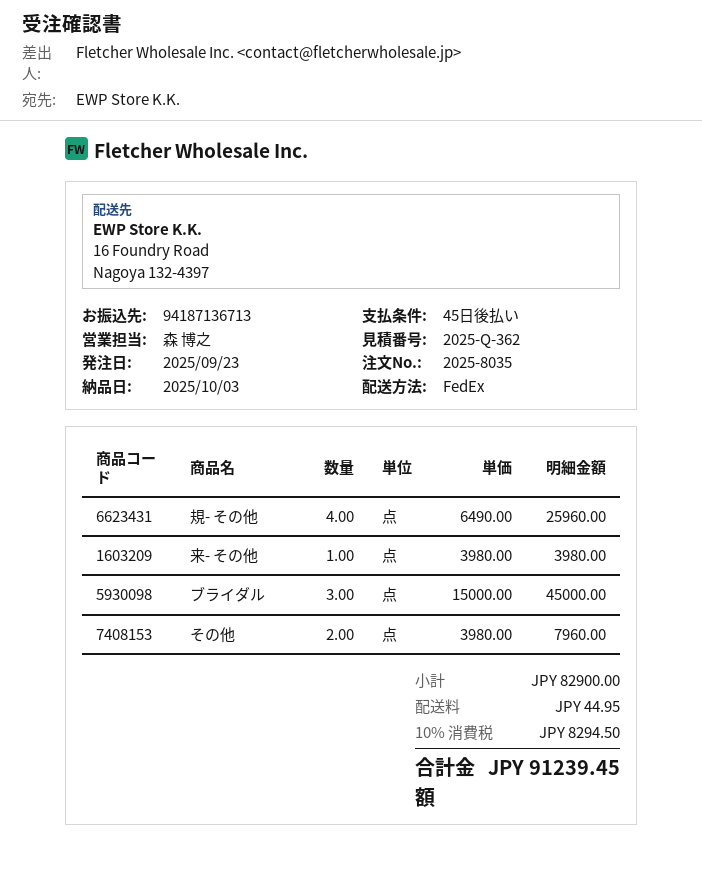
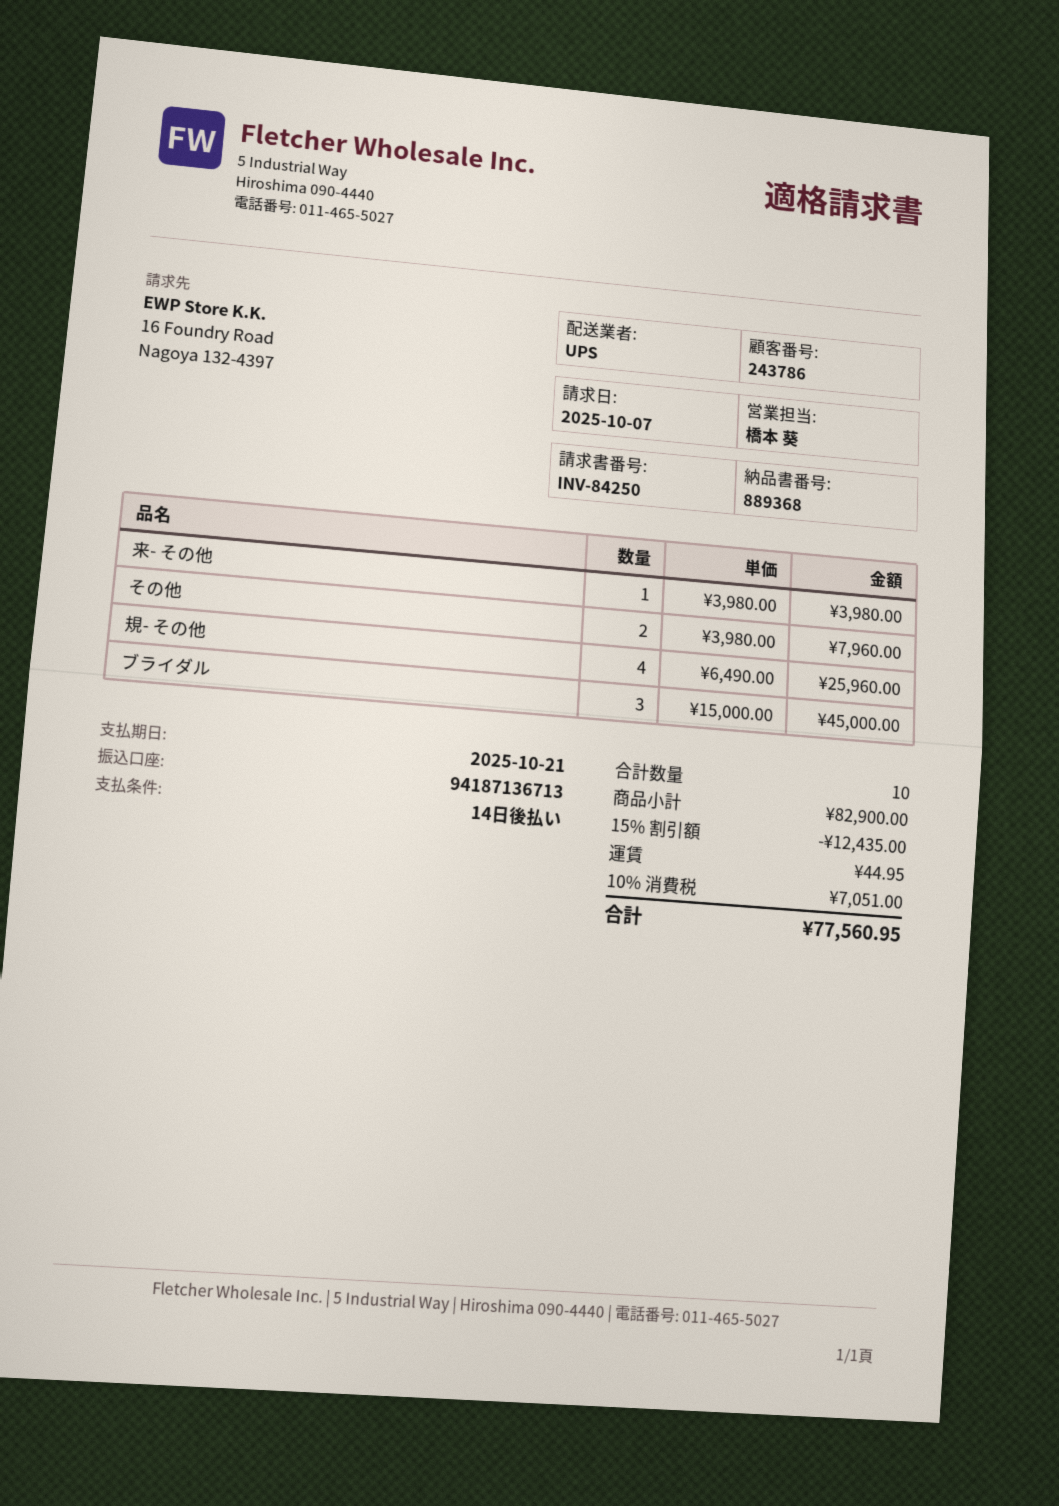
payment terms: 45 days -> 14 days
sales rep: 森 博之 -> 橋本 葵
shipping method: FedEx -> UPS
discount: none -> 15% = 12435.00
tax: 10% = 8294.50 -> 10% = 7051.00
total: 91239.45 -> 77560.95

